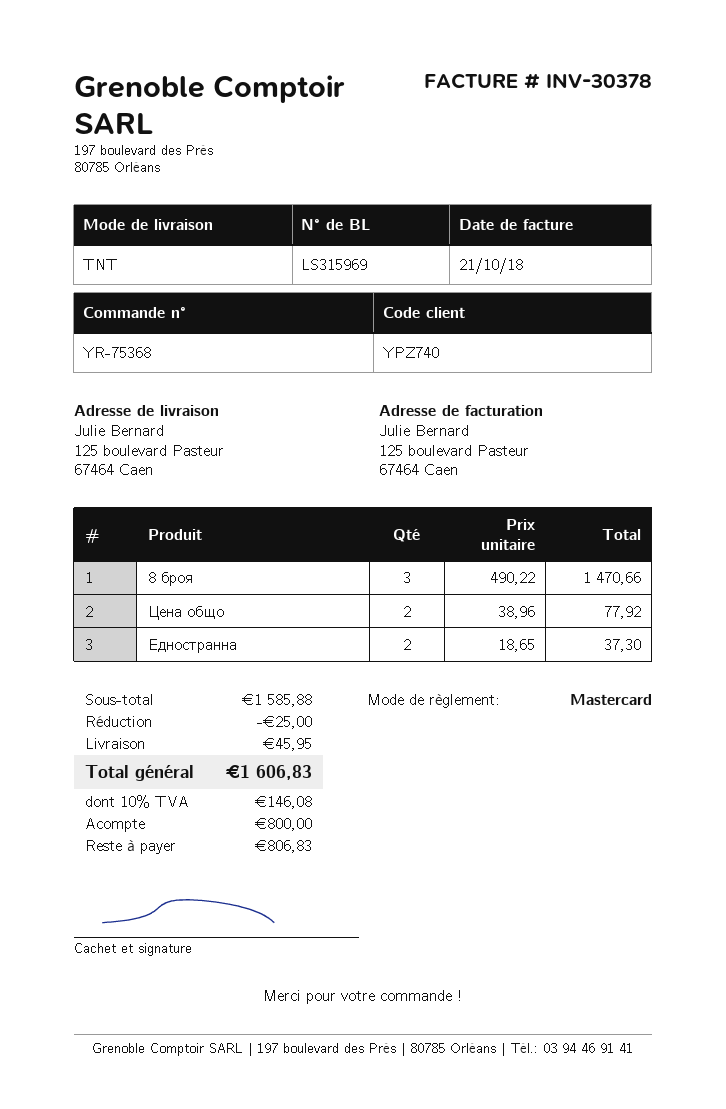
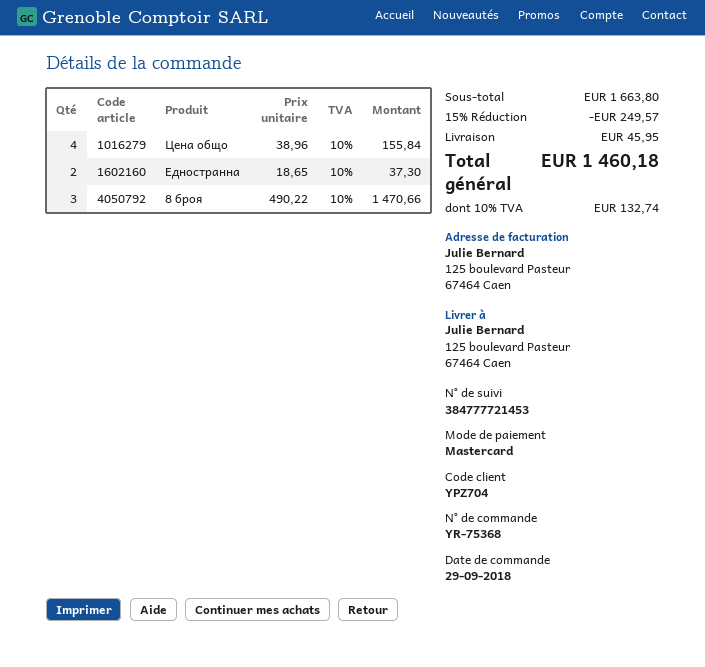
customer number: YPZ740 -> YPZ704
Цена общо: 2 x 38.96 = 77.92 -> 4 x 38.96 = 155.84
subtotal: 1585.88 -> 1663.80
discount: 25.00 -> 249.57
tax: 10% = 146.08 -> 10% = 132.74
total: 1606.83 -> 1460.18

